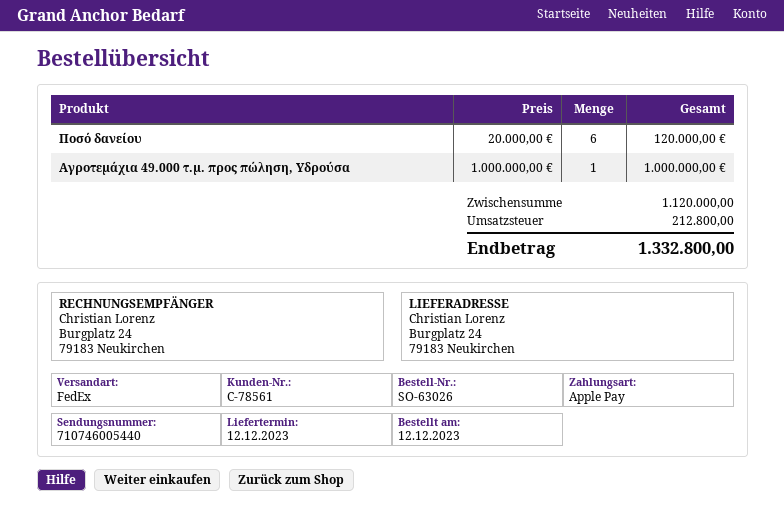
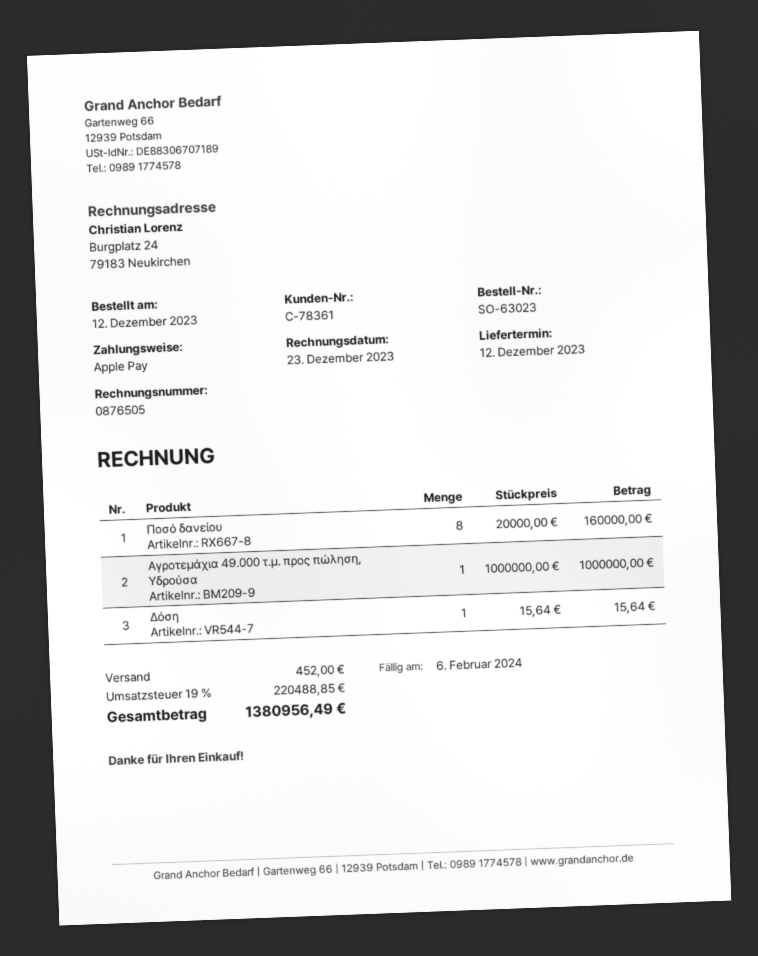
order number: SO-63026 -> SO-63023
customer number: C-78561 -> C-78361
Ποσό δανείου: 6 x 20000.00 = 120000.00 -> 8 x 20000.00 = 160000.00
Δόση: none -> 1 x 15.64 = 15.64
shipping: none -> 452.00
tax: 212800.00 -> 220488.85
total: 1332800.00 -> 1380956.49

